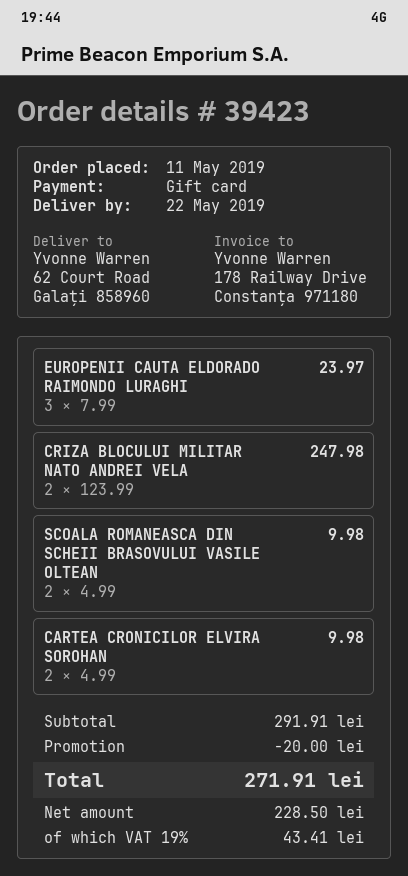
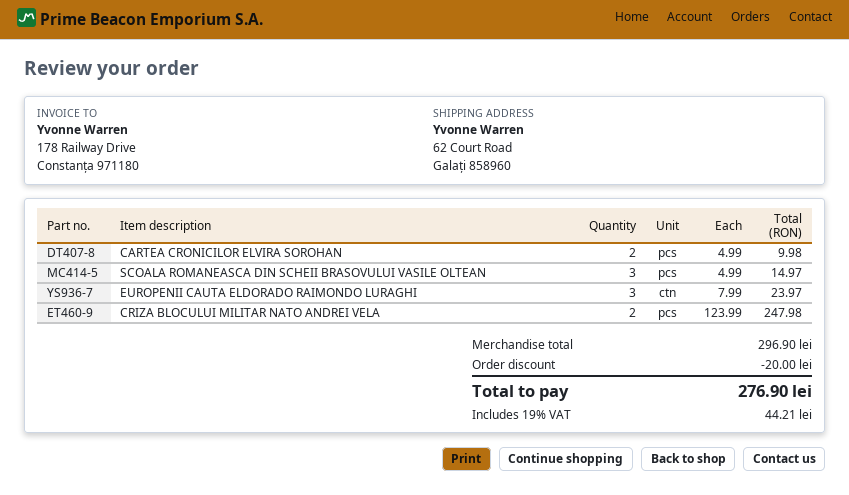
SCOALA ROMANEASCA DIN SCHEII BRASOVULUI VASILE OLTEAN: 2 x 4.99 = 9.98 -> 3 x 4.99 = 14.97
subtotal: 291.91 -> 296.90
tax: 19% = 43.41 -> 19% = 44.21
total: 271.91 -> 276.90

